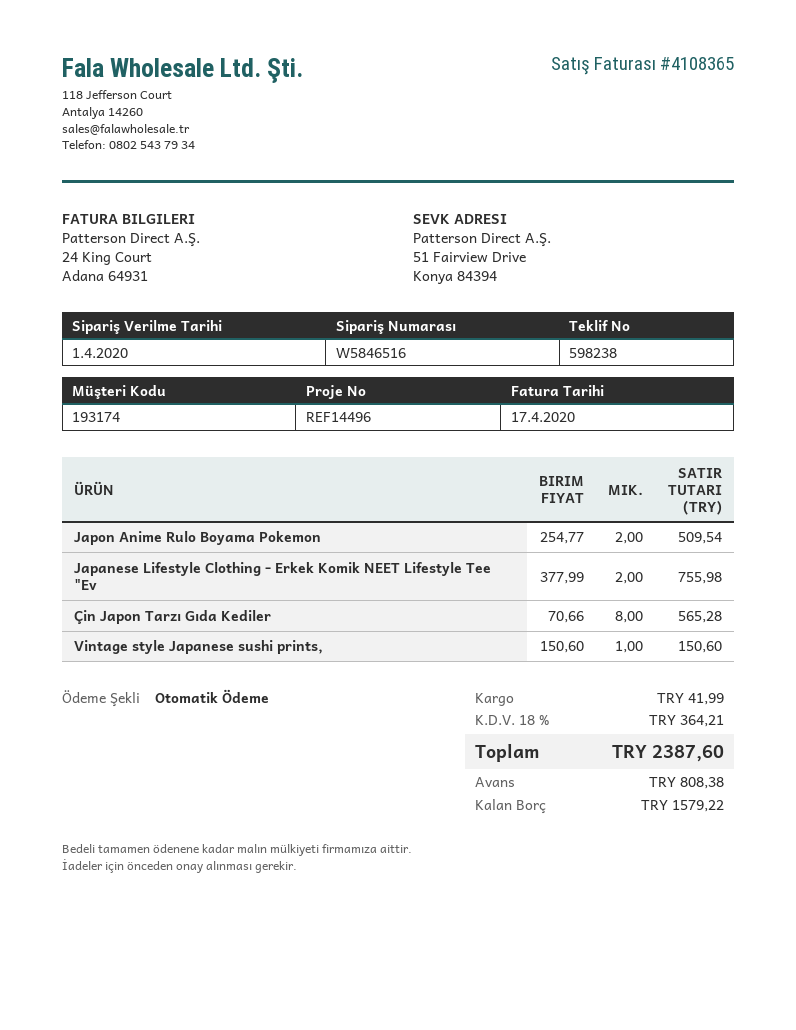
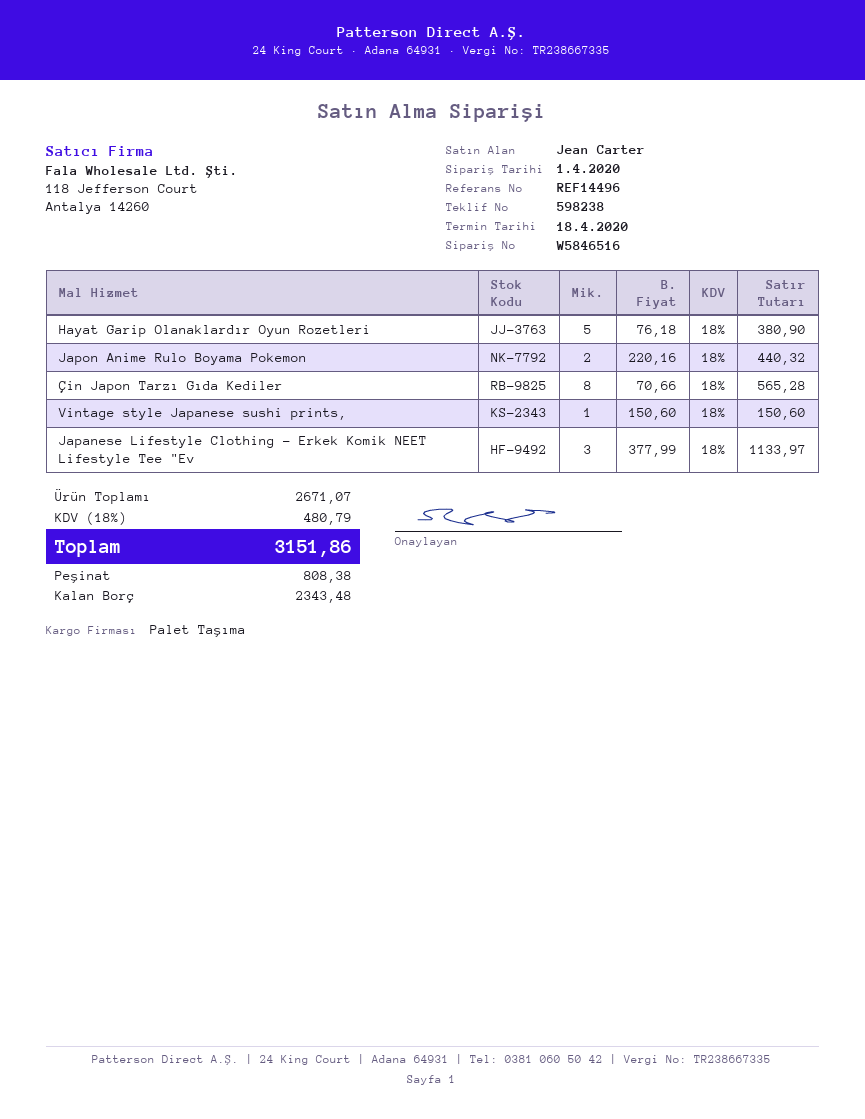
Japon Anime Rulo Boyama Pokemon: 2 x 254.77 = 509.54 -> 2 x 220.16 = 440.32
Japanese Lifestyle Clothing - Erkek Komik NEET Lifestyle Tee "Ev: 2 x 377.99 = 755.98 -> 3 x 377.99 = 1133.97
Hayat Garip Olanaklardır Oyun Rozetleri: none -> 5 x 76.18 = 380.90
shipping: 41.99 -> none
tax: 18% = 364.21 -> 18% = 480.79
total: 2387.60 -> 3151.86
balance: 1579.22 -> 2343.48

